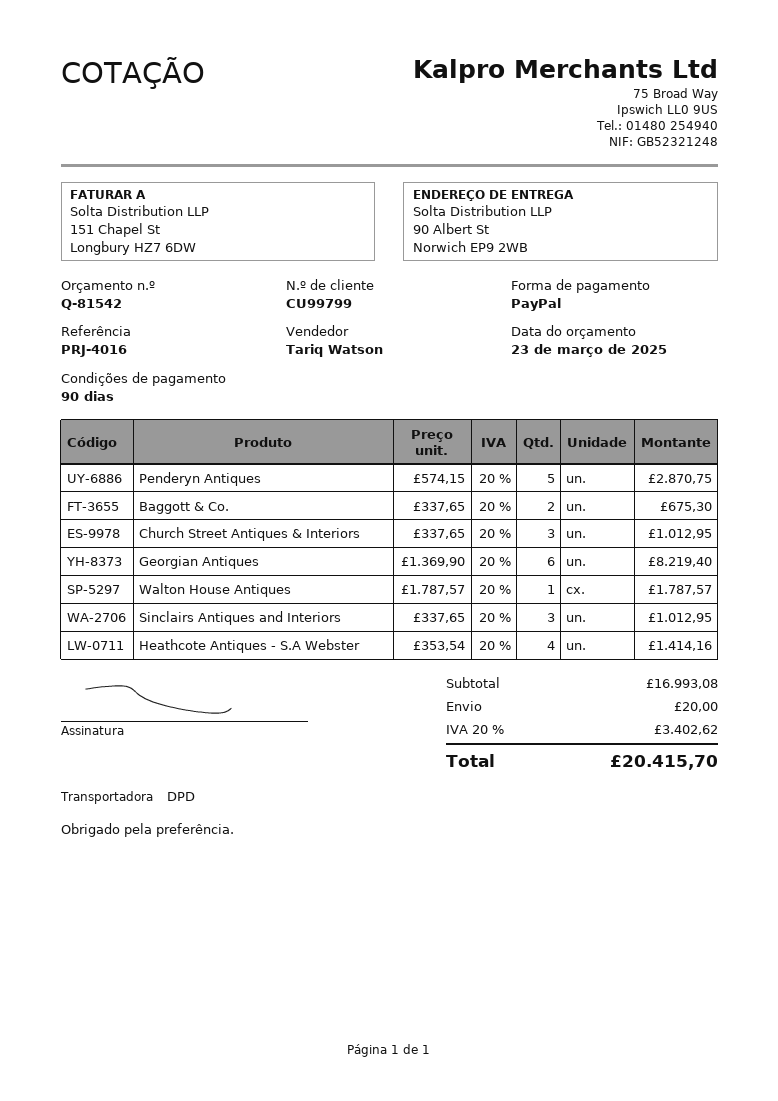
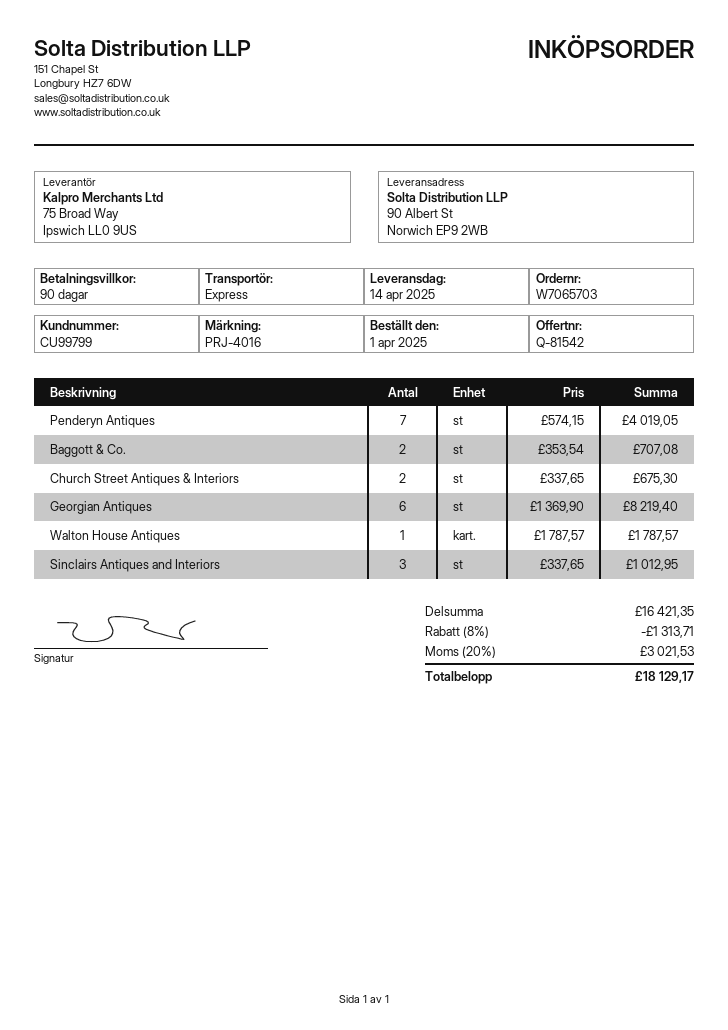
shipping method: DPD -> express
Penderyn Antiques: 5 x 574.15 = 2870.75 -> 7 x 574.15 = 4019.05
Baggott & Co.: 2 x 337.65 = 675.30 -> 2 x 353.54 = 707.08
Church Street Antiques & Interiors: 3 x 337.65 = 1012.95 -> 2 x 337.65 = 675.30
Heathcote Antiques - S.A Webster: 4 x 353.54 = 1414.16 -> none
subtotal: 16993.08 -> 16421.35
discount: none -> 8% = 1313.71
shipping: 20.00 -> none
tax: 20% = 3402.62 -> 20% = 3021.53
total: 20415.70 -> 18129.17

